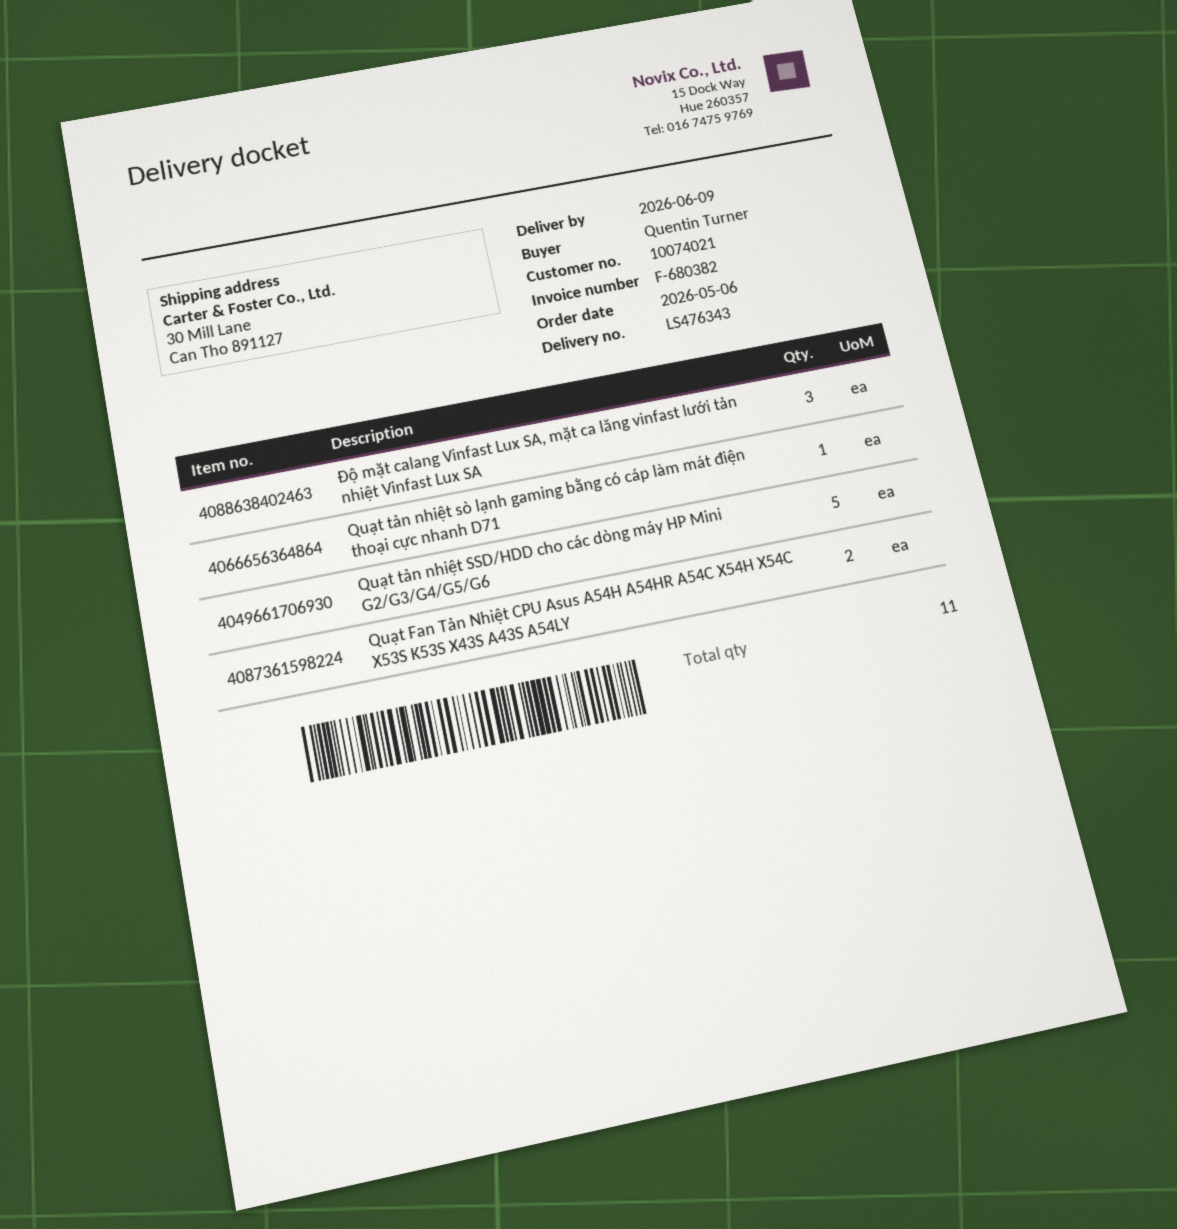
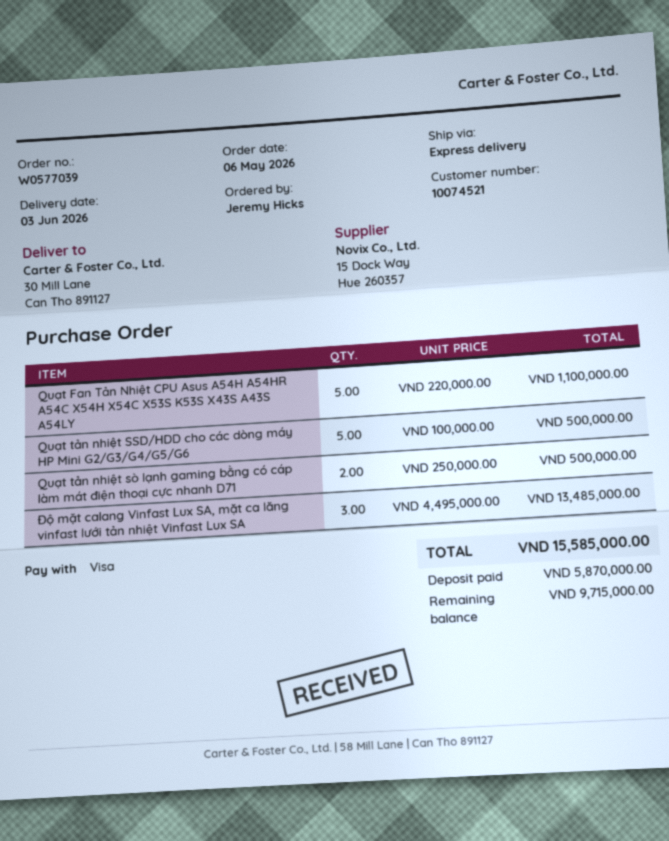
delivery date: 2026-06-09 -> 2026-06-03
customer number: 10074021 -> 10074521
ordered by: Quentin Turner -> Jeremy Hicks
Quạt tản nhiệt sò lạnh gaming bằng có cáp làm mát điện thoại cực nhanh D71: 1 -> 2
Quạt Fan Tản Nhiệt CPU Asus A54H A54HR A54C X54H X54C X53S K53S X43S A43S A54LY: 2 -> 5

